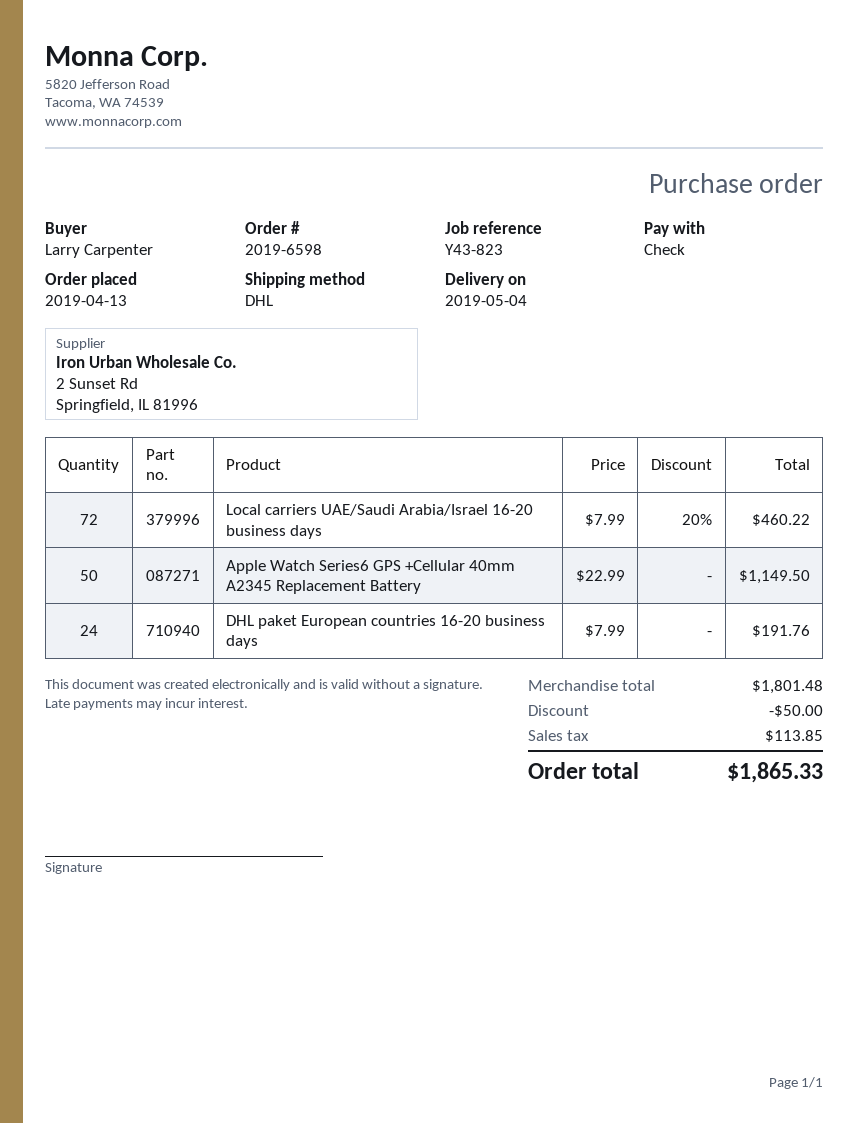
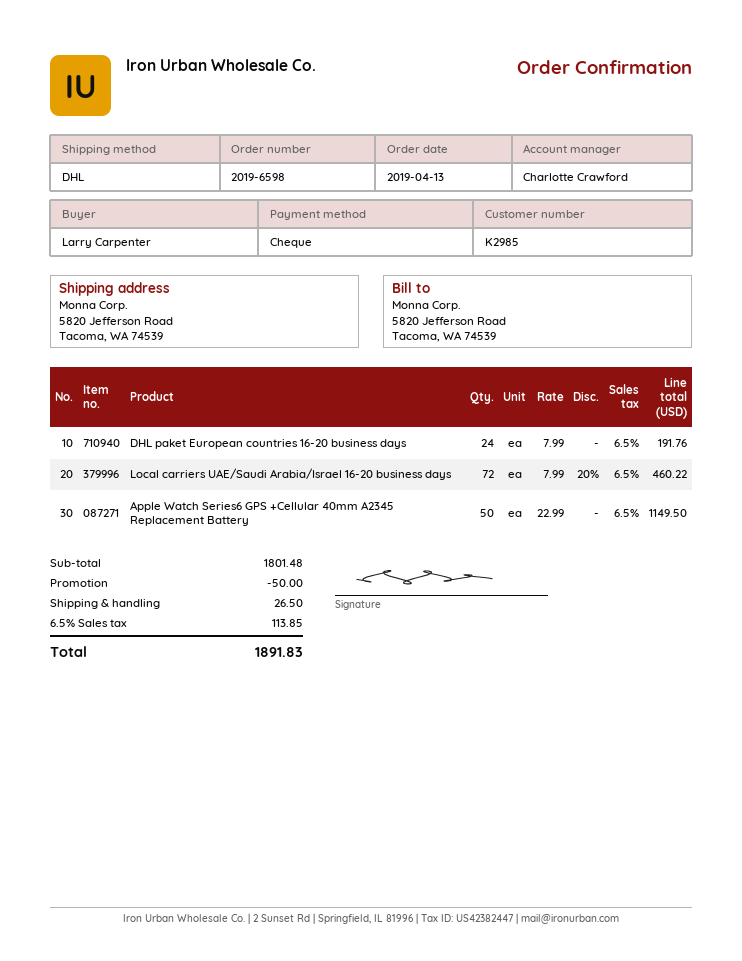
shipping: none -> 26.50
total: 1865.33 -> 1891.83

